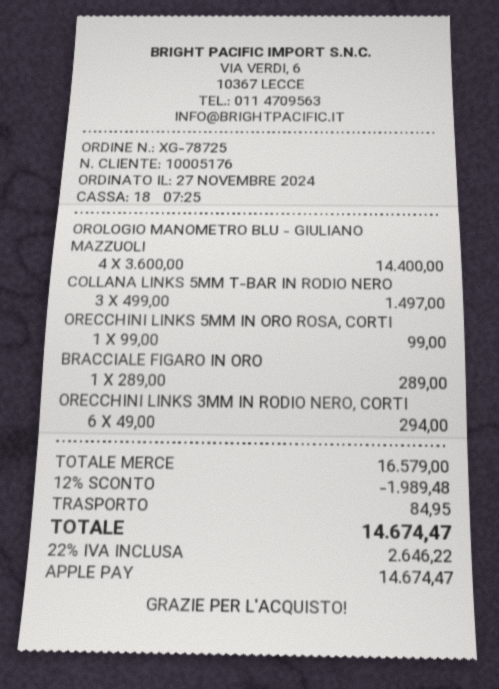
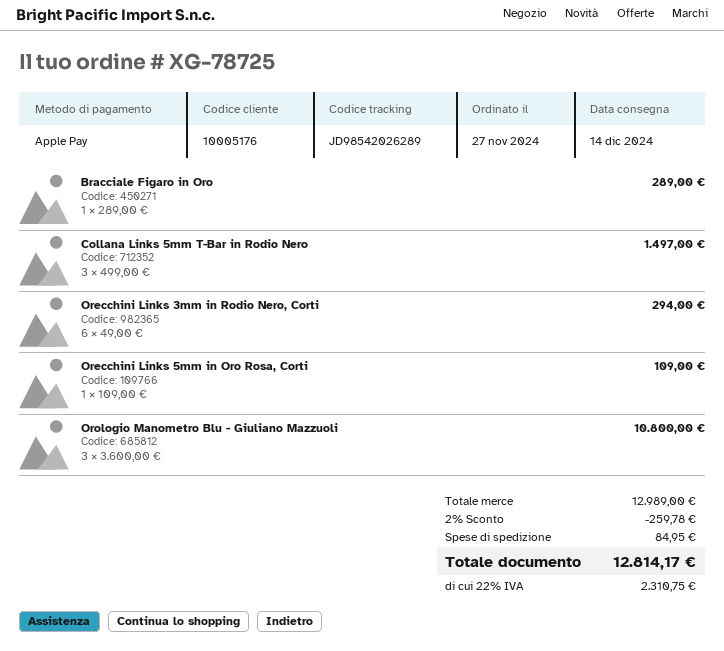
OROLOGIO MANOMETRO BLU - GIULIANO MAZZUOLI: 4 x 3600.00 = 14400.00 -> 3 x 3600.00 = 10800.00
ORECCHINI LINKS 5MM IN ORO ROSA, CORTI: 1 x 99.00 = 99.00 -> 1 x 109.00 = 109.00
subtotal: 16579.00 -> 12989.00
discount: 12% = 1989.48 -> 2% = 259.78
tax: 22% = 2646.22 -> 22% = 2310.75
total: 14674.47 -> 12814.17

